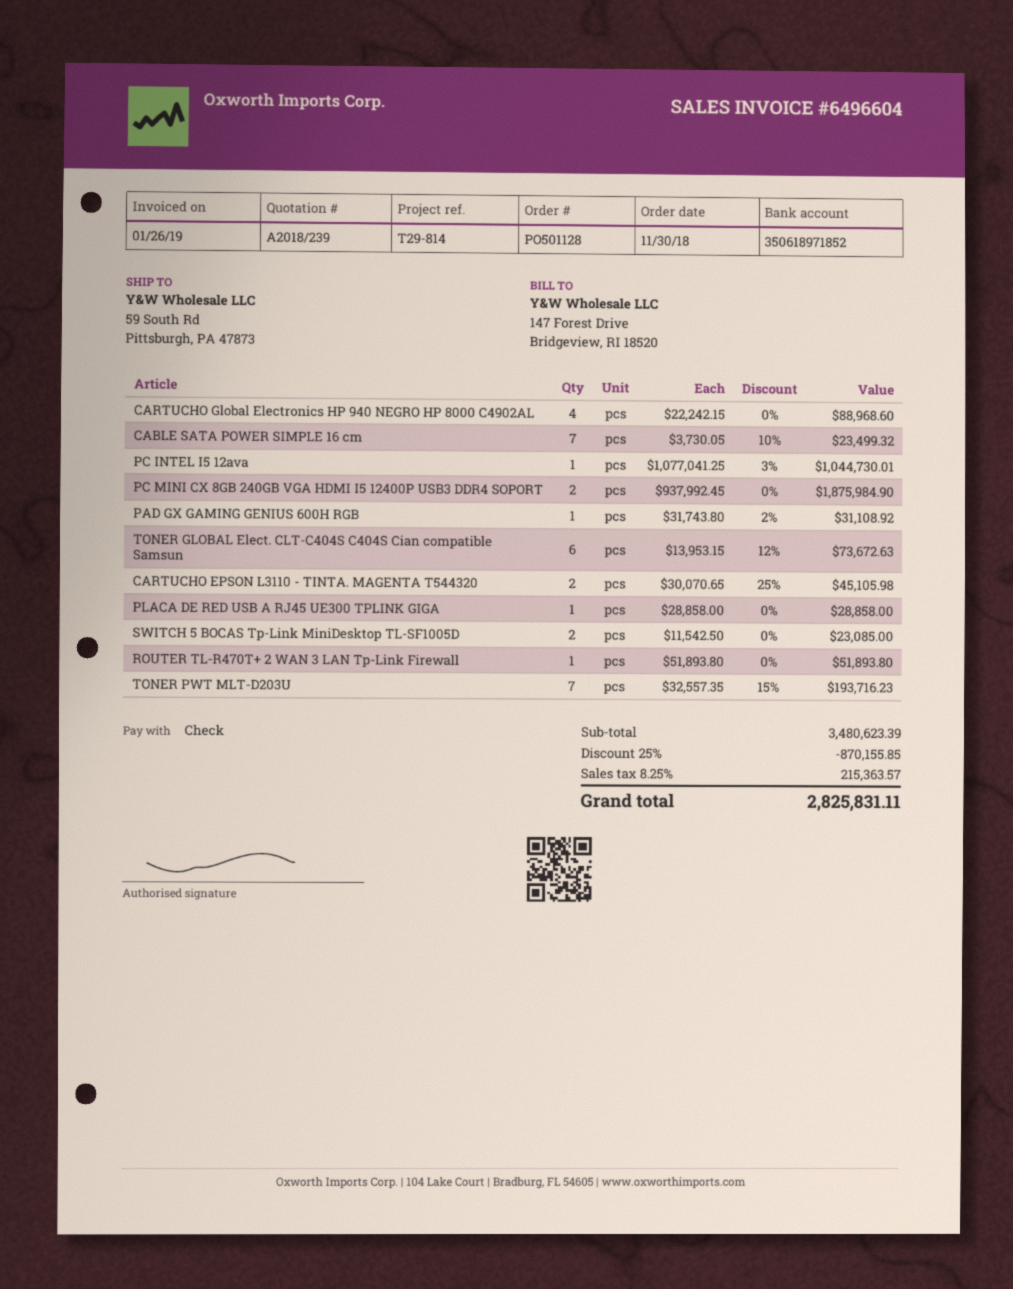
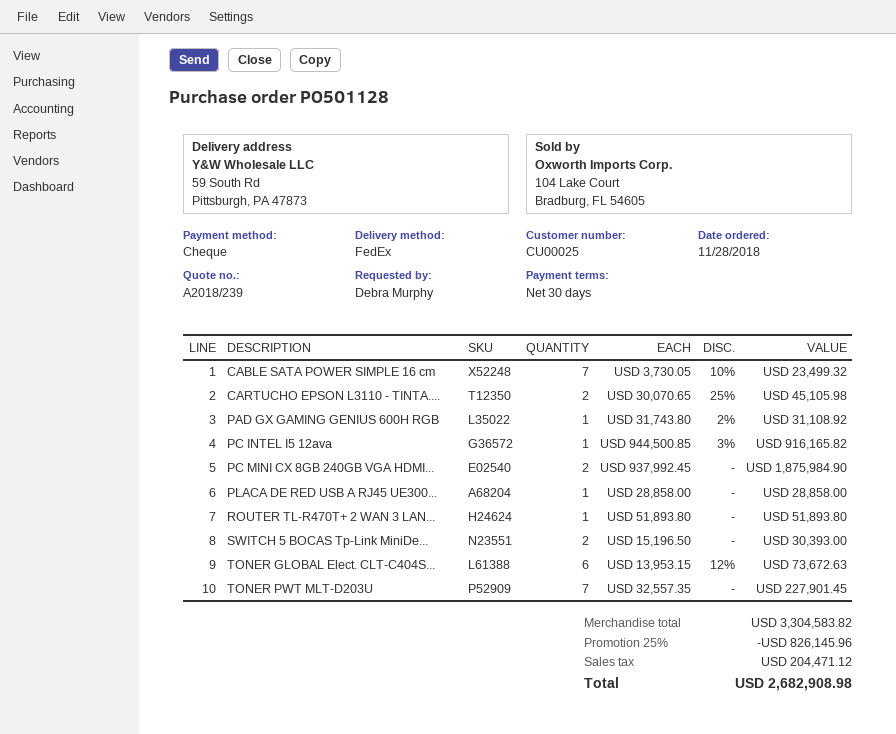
order date: 2018-11-30 -> 2018-11-28
CARTUCHO Global Electronics HP 940 NEGRO HP 8000 C4902AL: 4 x 22242.15 = 88968.60 -> none
PC INTEL I5 12ava: 1 x 1077041.25 - 3% = 1044730.01 -> 1 x 944500.85 - 3% = 916165.82
SWITCH 5 BOCAS Tp-Link MiniDesktop TL-SF1005D: 2 x 11542.50 = 23085.00 -> 2 x 15196.50 = 30393.00
TONER PWT MLT-D203U: 7 x 32557.35 - 15% = 193716.23 -> 7 x 32557.35 = 227901.45
subtotal: 3480623.39 -> 3304583.82
discount: 25% = 870155.85 -> 25% = 826145.96
tax: 215363.57 -> 204471.12
total: 2825831.11 -> 2682908.98

